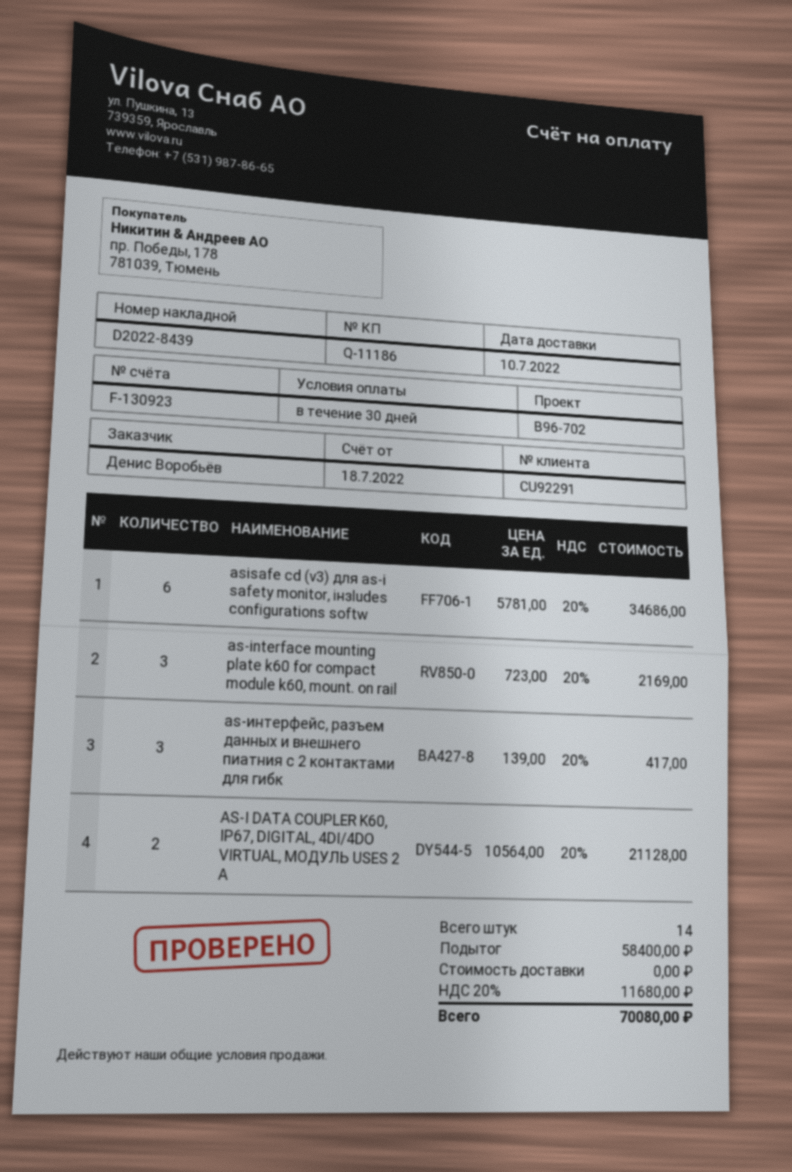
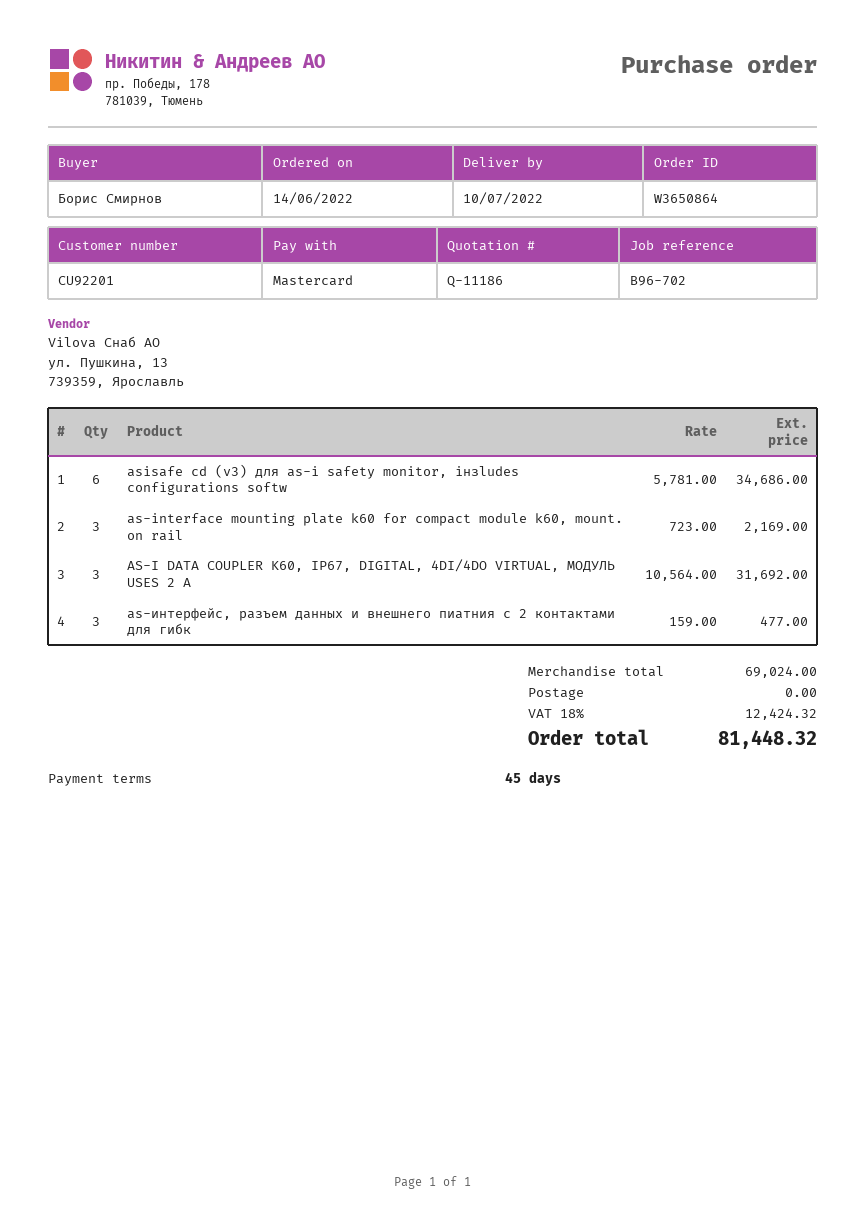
payment terms: 30 days -> 45 days
customer number: CU92291 -> CU92201
ordered by: Денис Воробьёв -> Борис Смирнов
as-интерфейс, разъем данных и внешнего пиатния с 2 контактами для гибк: 3 x 139.00 = 417.00 -> 3 x 159.00 = 477.00
AS-I DATA COUPLER K60, IP67, DIGITAL, 4DI/4DO VIRTUAL, МОДУЛЬ USES 2 A: 2 x 10564.00 = 21128.00 -> 3 x 10564.00 = 31692.00
subtotal: 58400.00 -> 69024.00
tax: 20% = 11680.00 -> 18% = 12424.32
total: 70080.00 -> 81448.32

